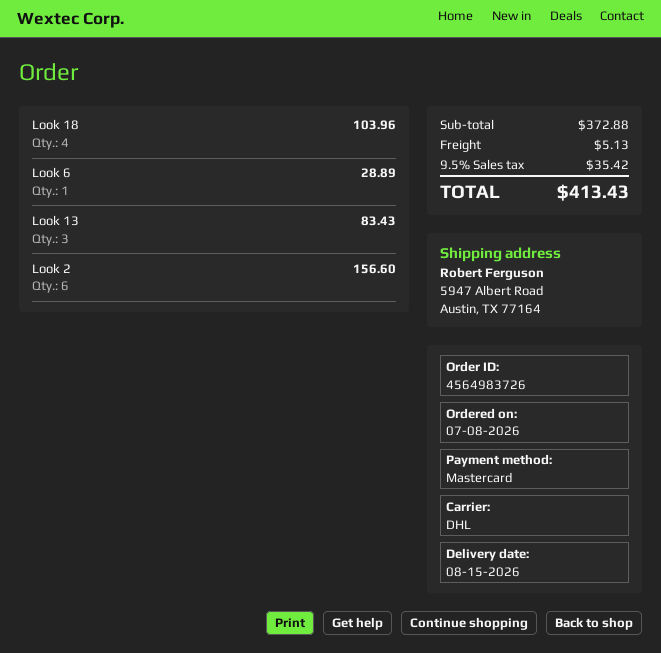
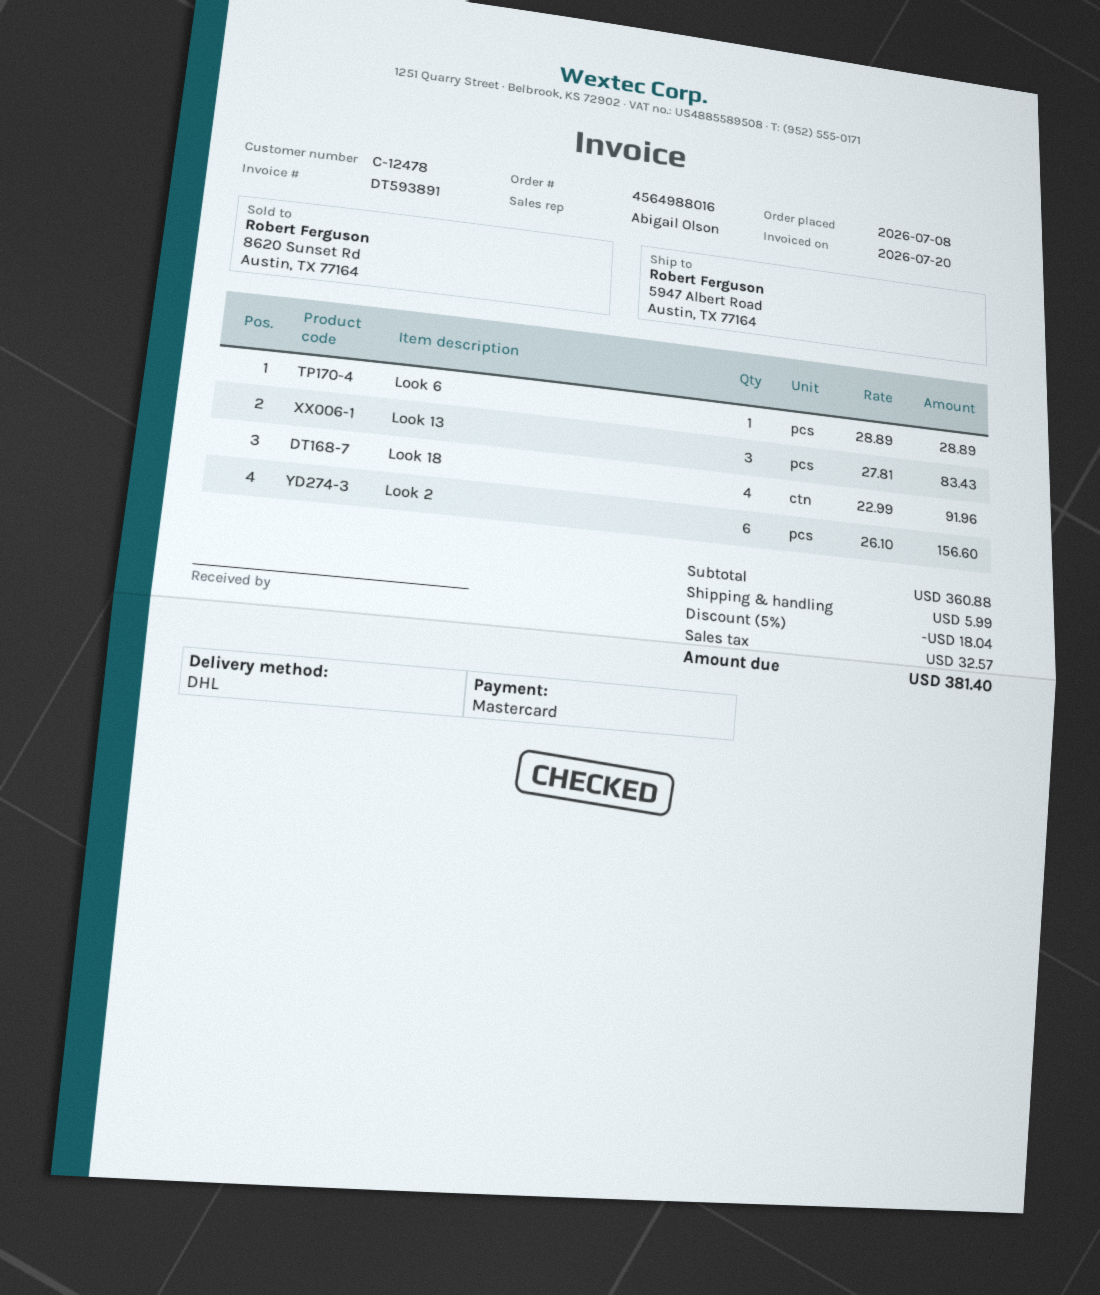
order number: 4564983726 -> 4564988016
Look 18: 4 for 103.96 -> 4 for 91.96
subtotal: 372.88 -> 360.88
discount: none -> 5% = 18.04
shipping: 5.13 -> 5.99
tax: 35.42 -> 32.57
total: 413.43 -> 381.40

